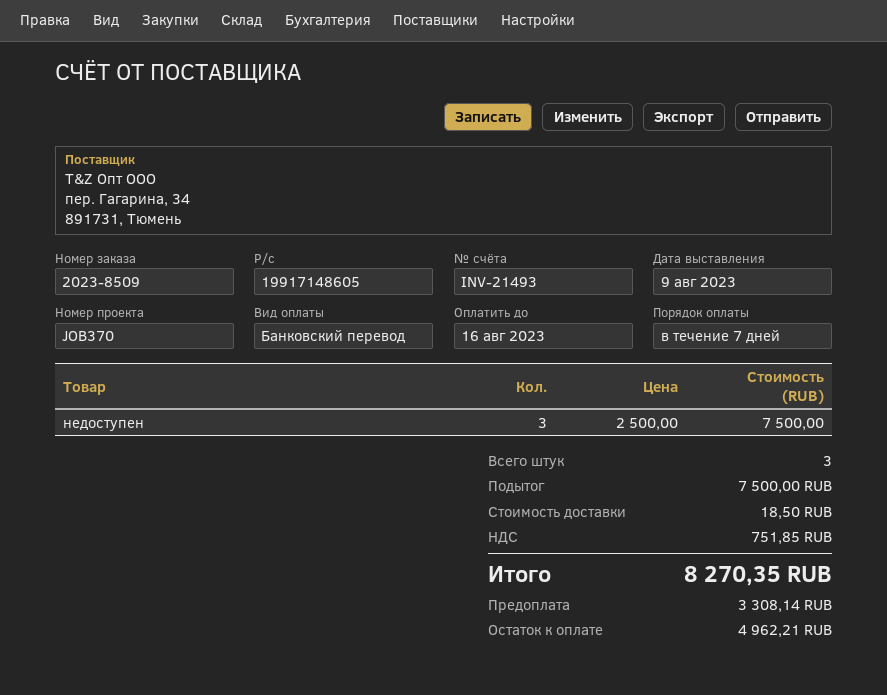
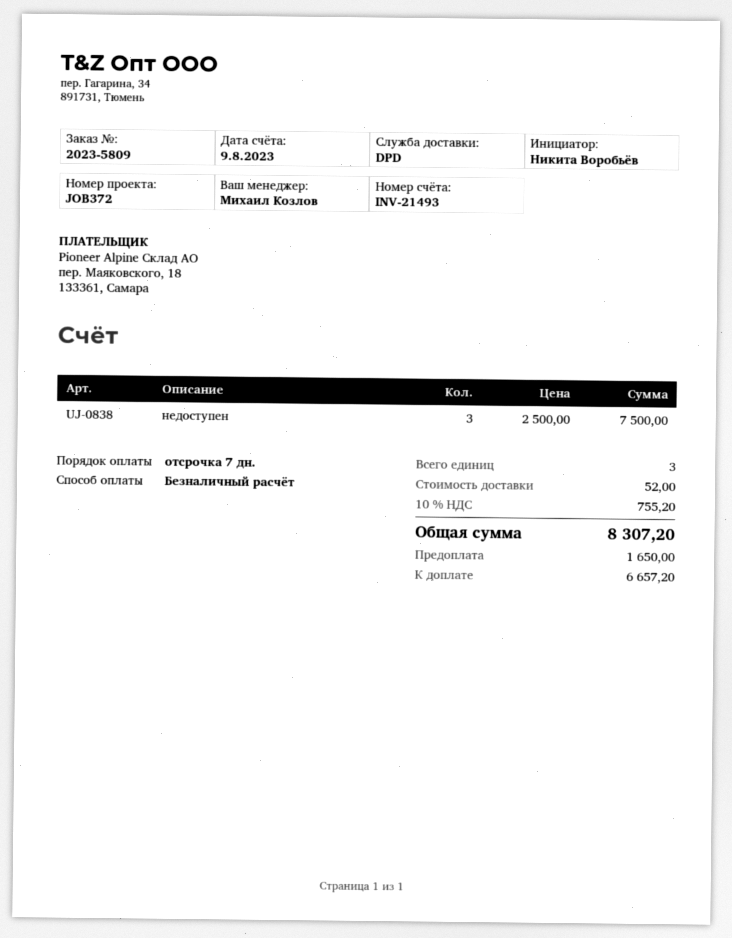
order number: 2023-8509 -> 2023-5809
reference: JOB370 -> JOB372
shipping: 18.50 -> 52.00
tax: 751.85 -> 755.20
total: 8270.35 -> 8307.20
deposit: 3308.14 -> 1650.00
balance: 4962.21 -> 6657.20

